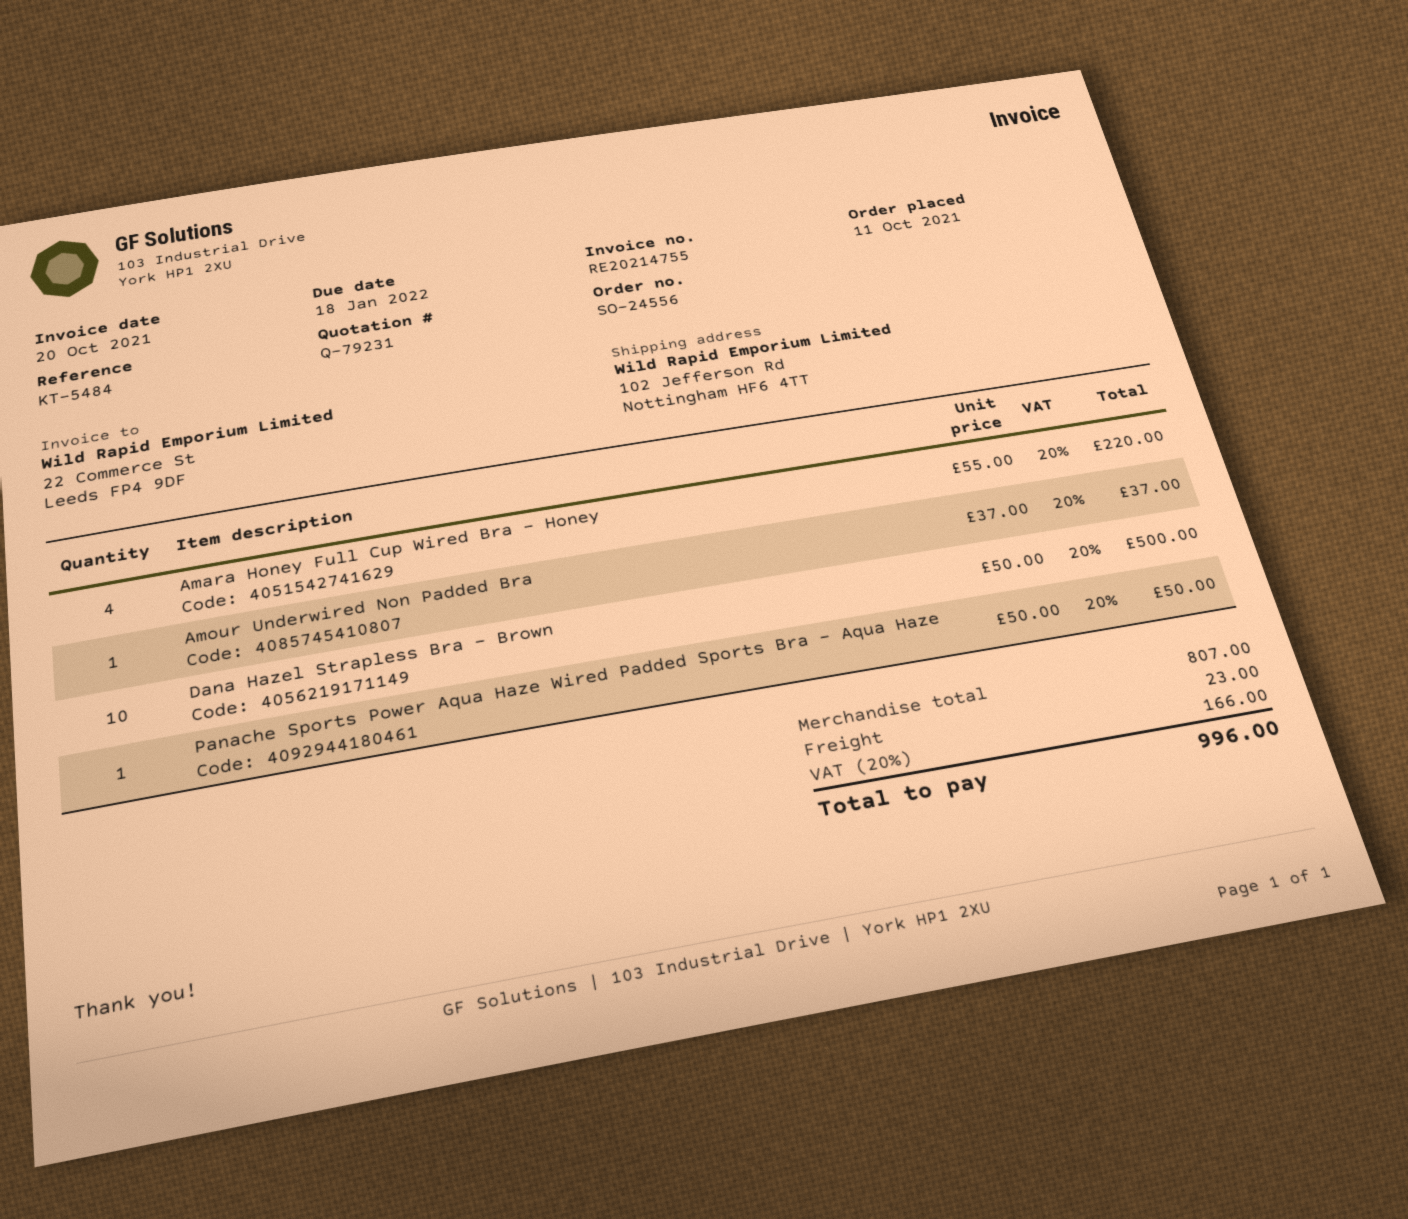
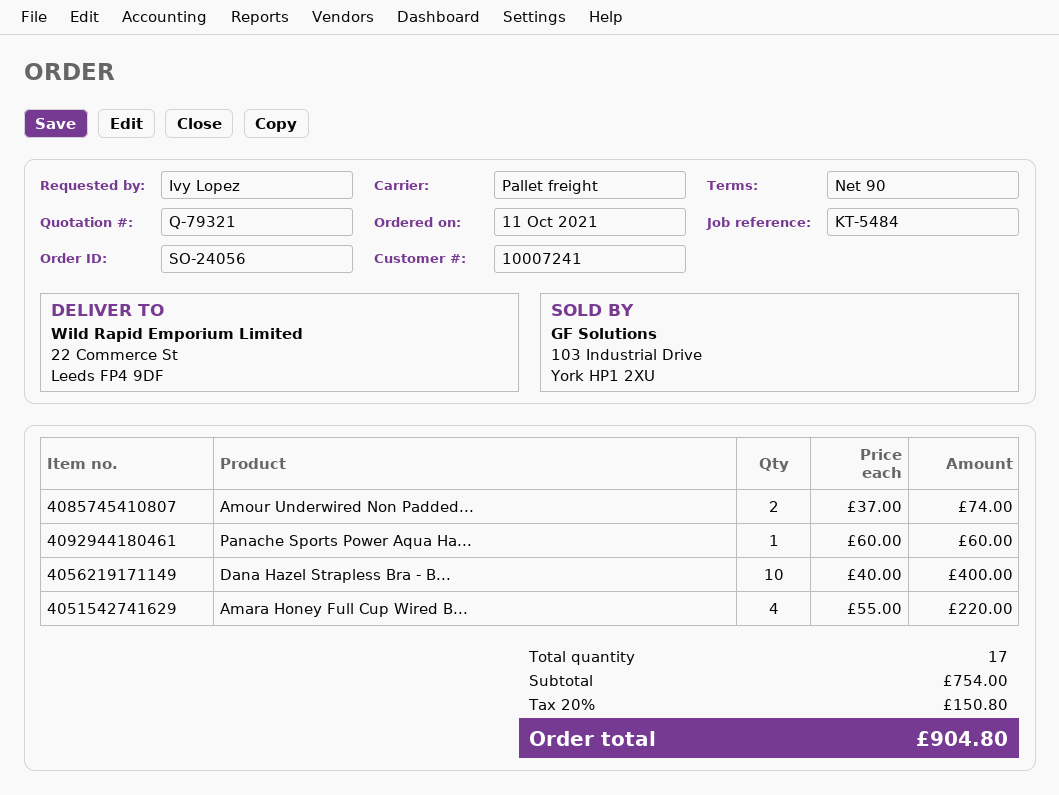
quote number: Q-79231 -> Q-79321
order number: SO-24556 -> SO-24056
ship to: 102 Jefferson Rd, Nottingham HF6 4TT -> 22 Commerce St, Leeds FP4 9DF
Amour Underwired Non Padded Bra: 1 x 37.00 = 37.00 -> 2 x 37.00 = 74.00
Dana Hazel Strapless Bra - Brown: 10 x 50.00 = 500.00 -> 10 x 40.00 = 400.00
Panache Sports Power Aqua Haze Wired Padded Sports Bra - Aqua Haze: 1 x 50.00 = 50.00 -> 1 x 60.00 = 60.00
subtotal: 807.00 -> 754.00
shipping: 23.00 -> none
tax: 20% = 166.00 -> 20% = 150.80
total: 996.00 -> 904.80

